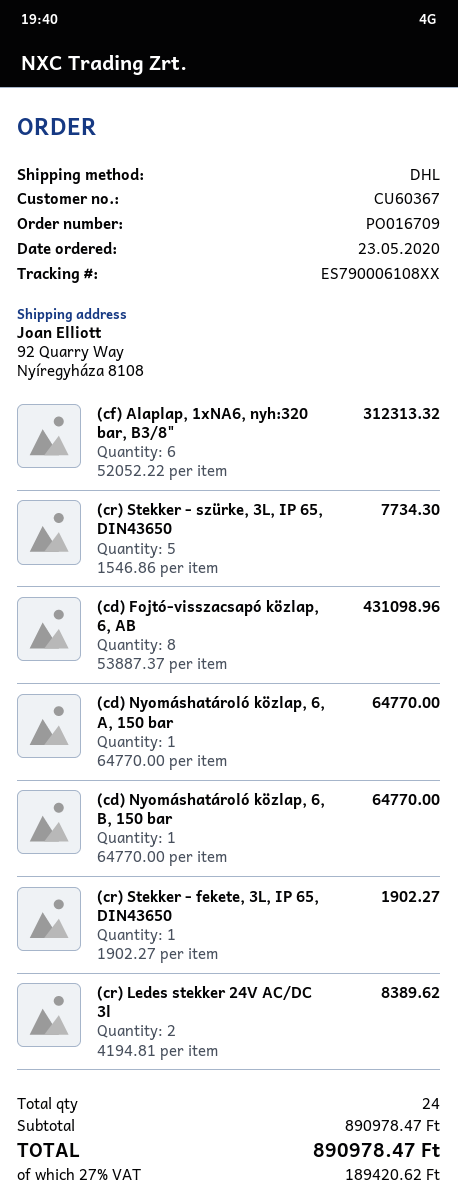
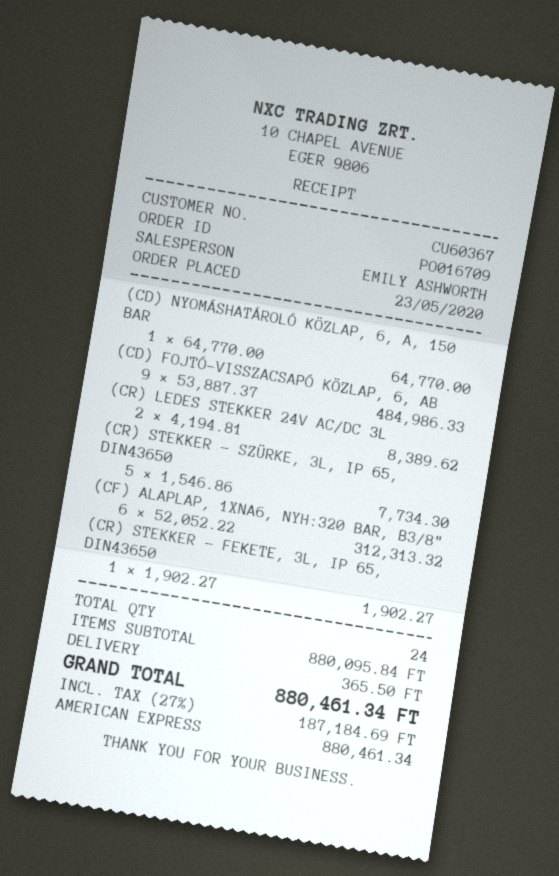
(cd) Fojtó-visszacsapó közlap, 6, AB: 8 x 53887.37 = 431098.96 -> 9 x 53887.37 = 484986.33
(cd) Nyomáshatároló közlap, 6, B, 150 bar: 1 x 64770.00 = 64770.00 -> none
subtotal: 890978.47 -> 880095.84
shipping: none -> 365.50
tax: 27% = 189420.62 -> 27% = 187184.69
total: 890978.47 -> 880461.34

